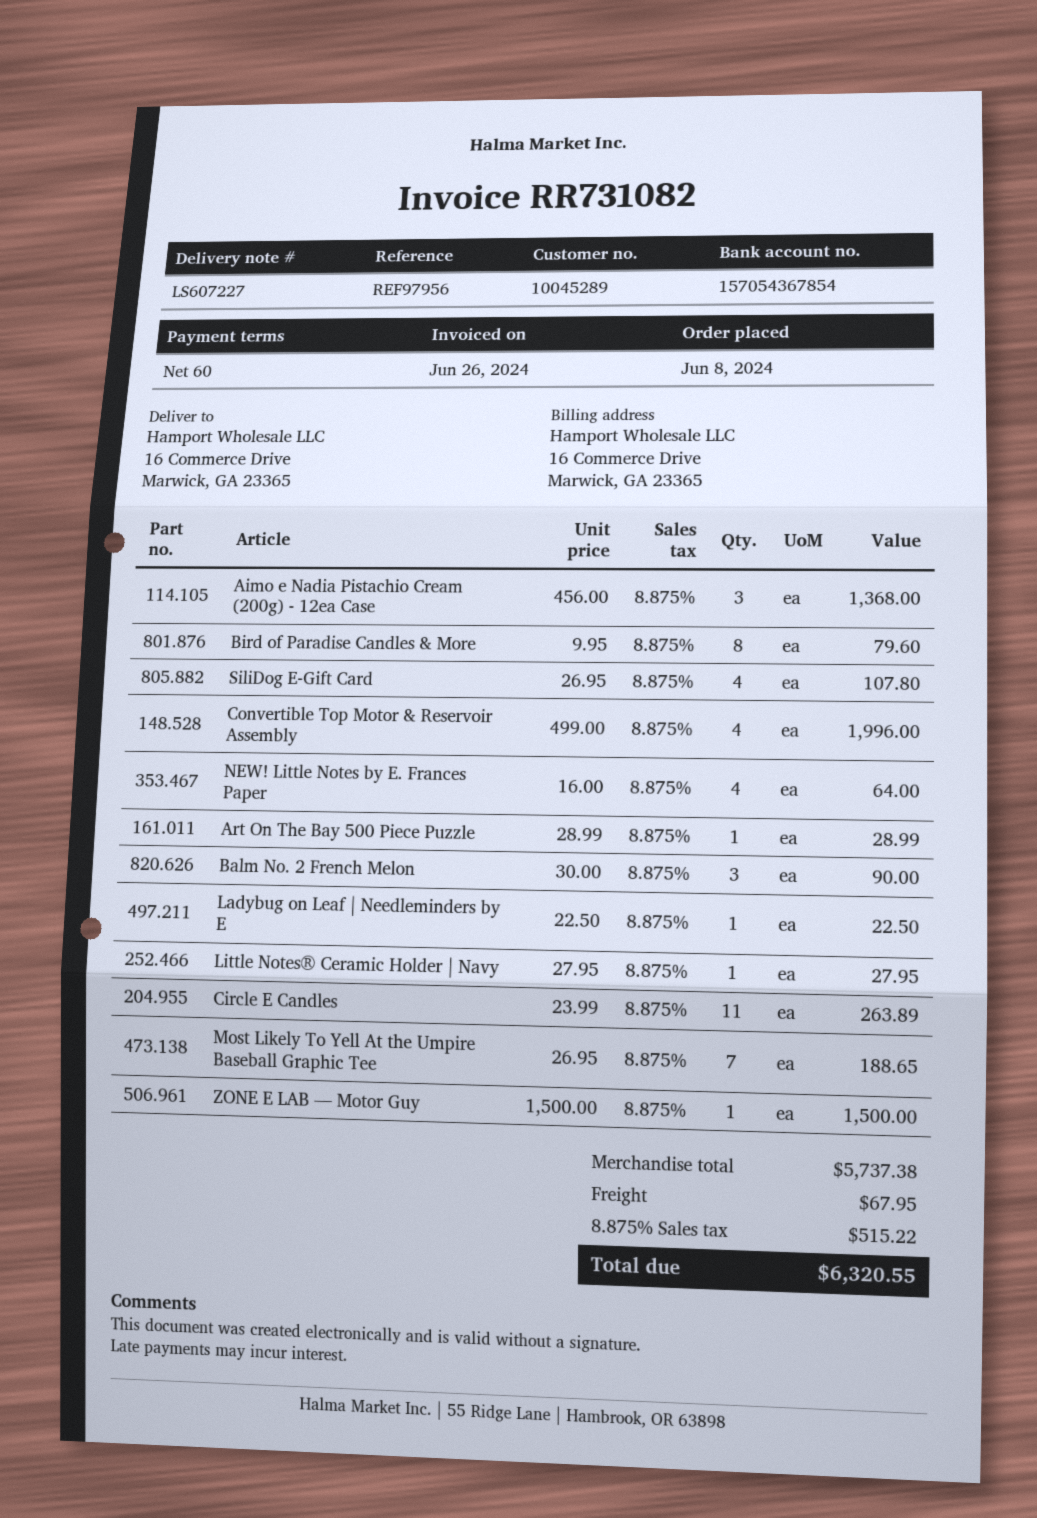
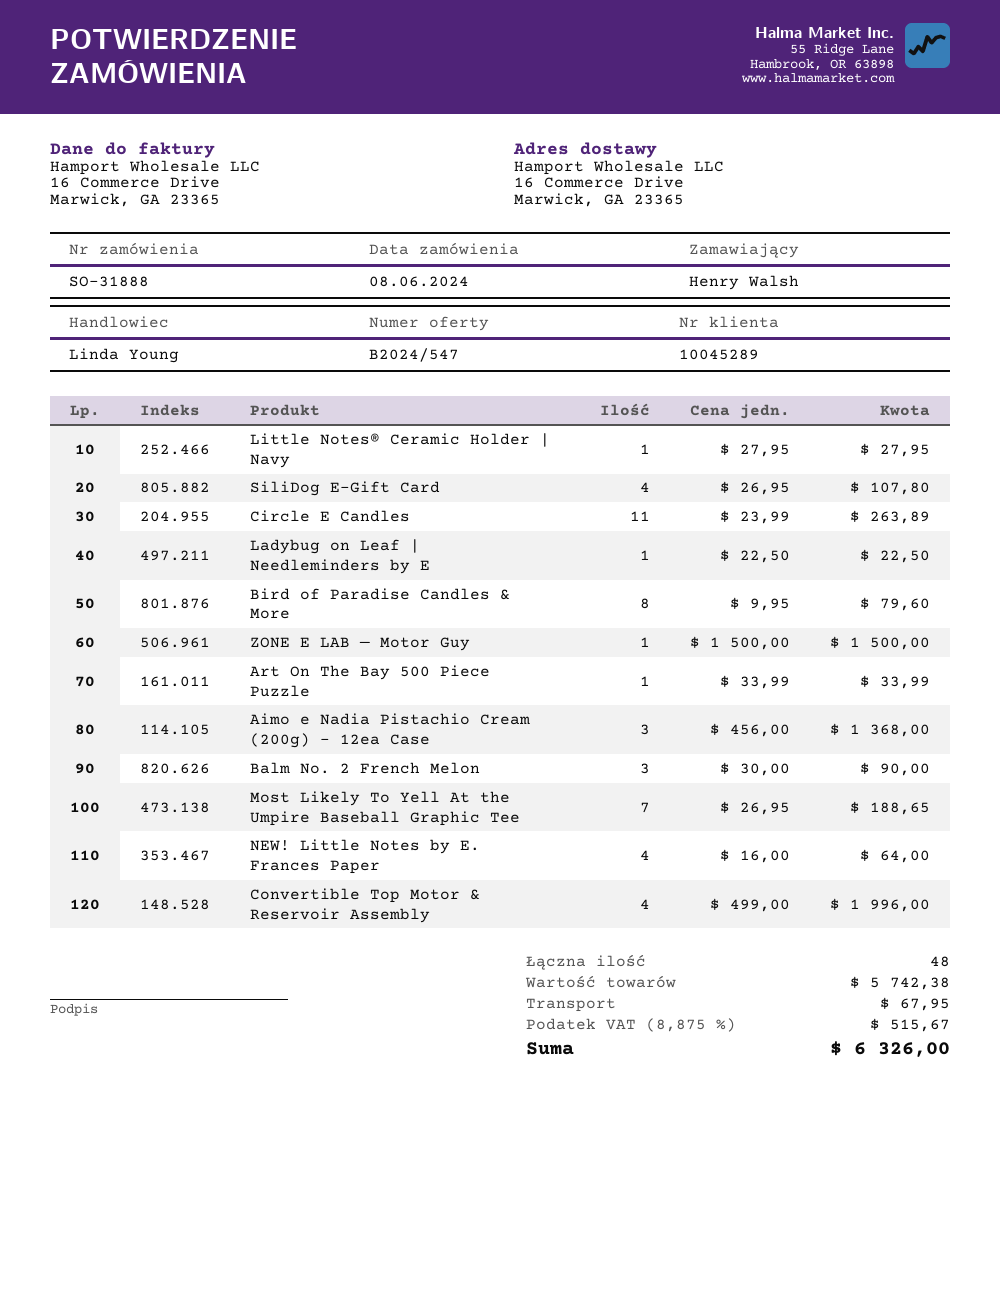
Art On The Bay 500 Piece Puzzle: 1 x 28.99 = 28.99 -> 1 x 33.99 = 33.99
subtotal: 5737.38 -> 5742.38
tax: 8.875% = 515.22 -> 8.875% = 515.67
total: 6320.55 -> 6326.00

